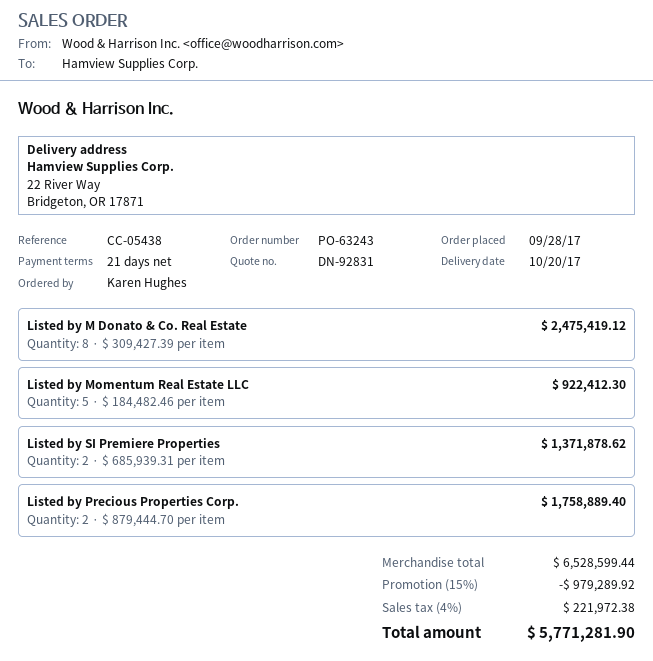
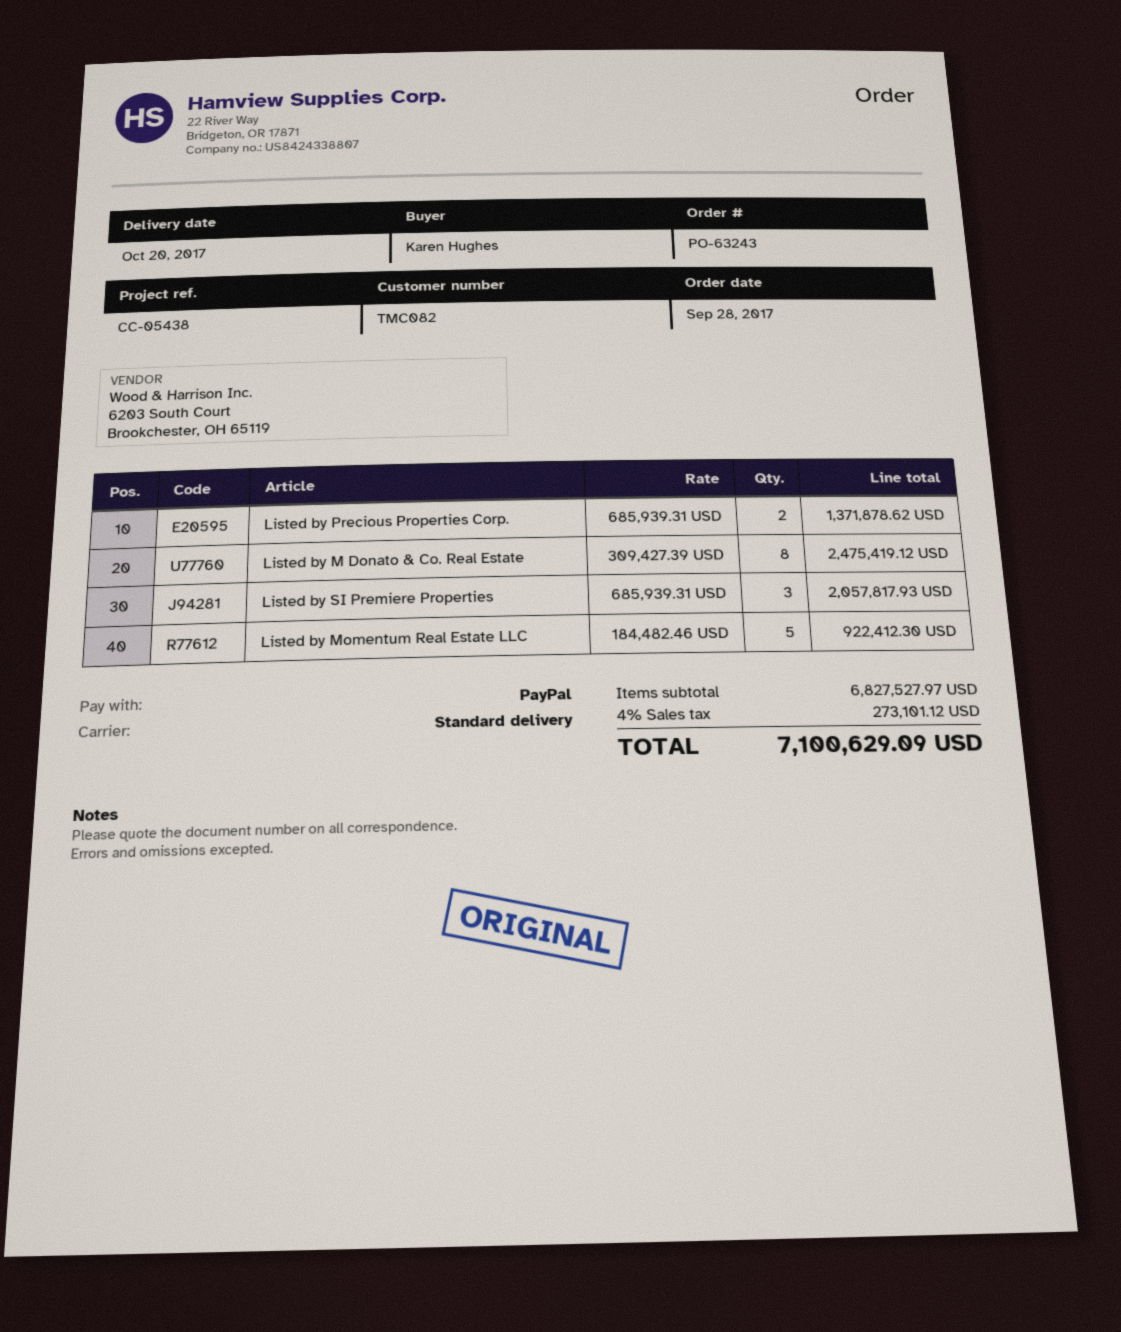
Listed by SI Premiere Properties: 2 x 685939.31 = 1371878.62 -> 3 x 685939.31 = 2057817.93
Listed by Precious Properties Corp.: 2 x 879444.70 = 1758889.40 -> 2 x 685939.31 = 1371878.62
subtotal: 6528599.44 -> 6827527.97
discount: 15% = 979289.92 -> none
tax: 4% = 221972.38 -> 4% = 273101.12
total: 5771281.90 -> 7100629.09

